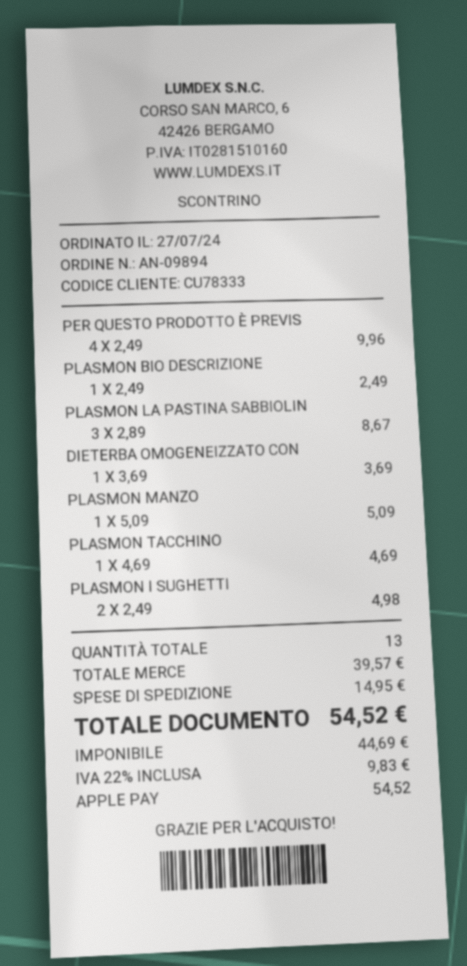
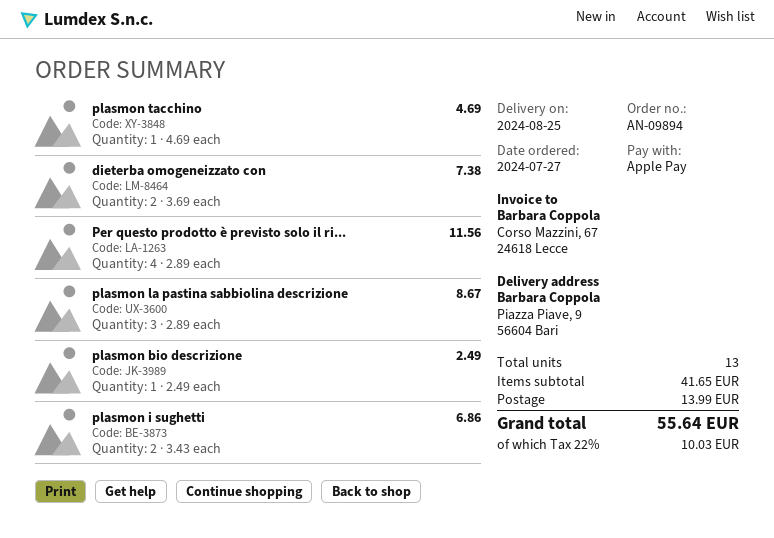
PER QUESTO PRODOTTO È PREVIS: 4 x 2.49 = 9.96 -> 4 x 2.89 = 11.56
DIETERBA OMOGENEIZZATO CON: 1 x 3.69 = 3.69 -> 2 x 3.69 = 7.38
PLASMON MANZO: 1 x 5.09 = 5.09 -> none
PLASMON I SUGHETTI: 2 x 2.49 = 4.98 -> 2 x 3.43 = 6.86
subtotal: 39.57 -> 41.65
shipping: 14.95 -> 13.99
tax: 22% = 9.83 -> 22% = 10.03
total: 54.52 -> 55.64

